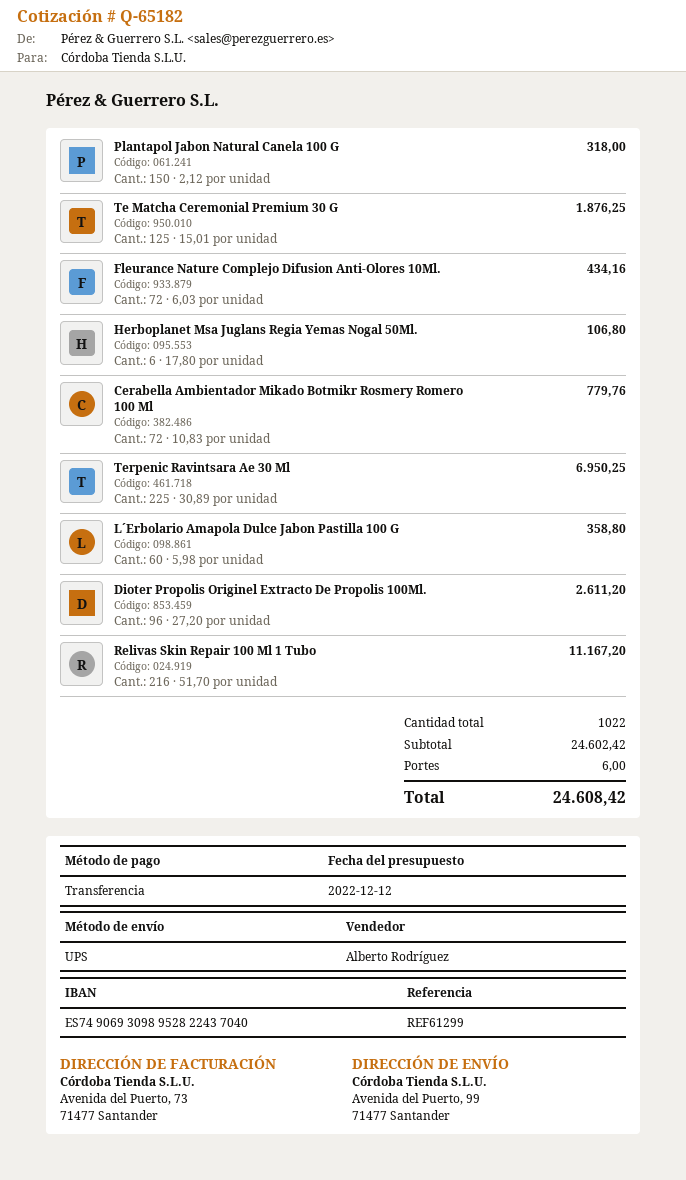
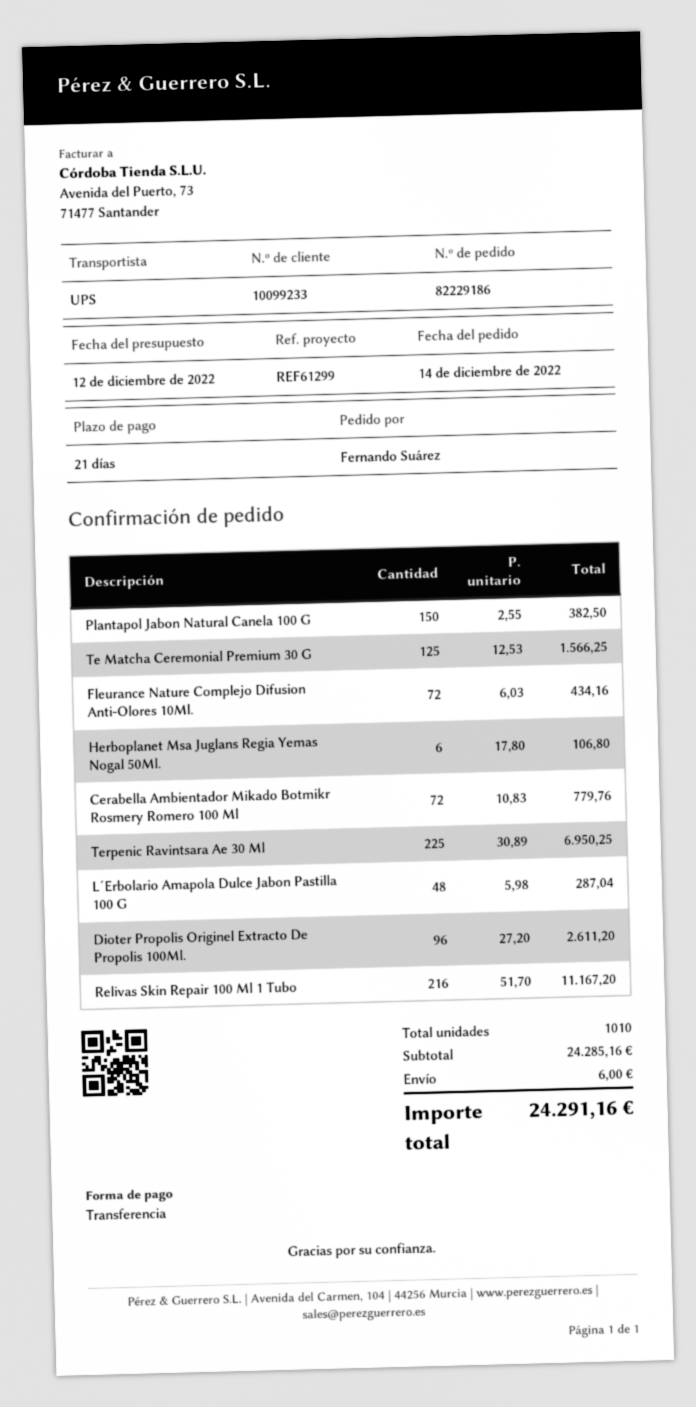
Plantapol Jabon Natural Canela 100 G: 150 x 2.12 = 318.00 -> 150 x 2.55 = 382.50
Te Matcha Ceremonial Premium 30 G: 125 x 15.01 = 1876.25 -> 125 x 12.53 = 1566.25
L´Erbolario Amapola Dulce Jabon Pastilla 100 G: 60 x 5.98 = 358.80 -> 48 x 5.98 = 287.04
total quantity: 1022 -> 1010
subtotal: 24602.42 -> 24285.16
total: 24608.42 -> 24291.16

